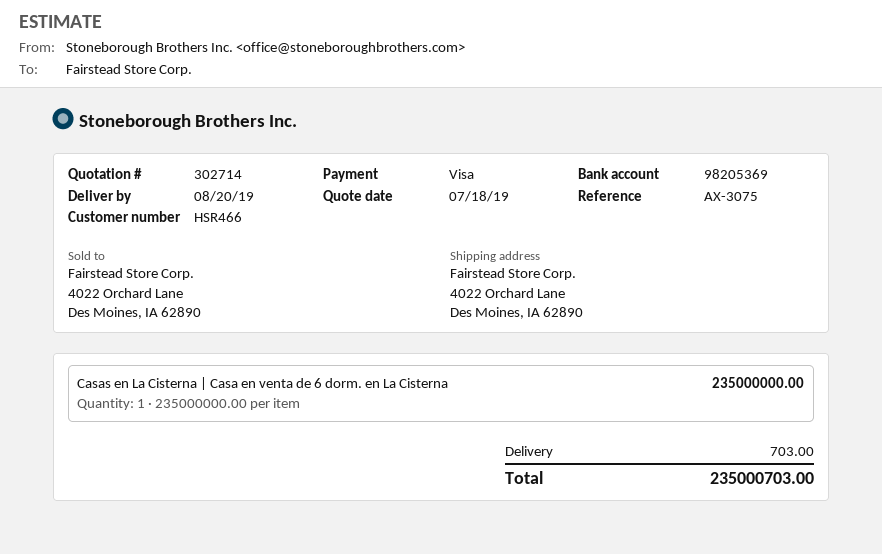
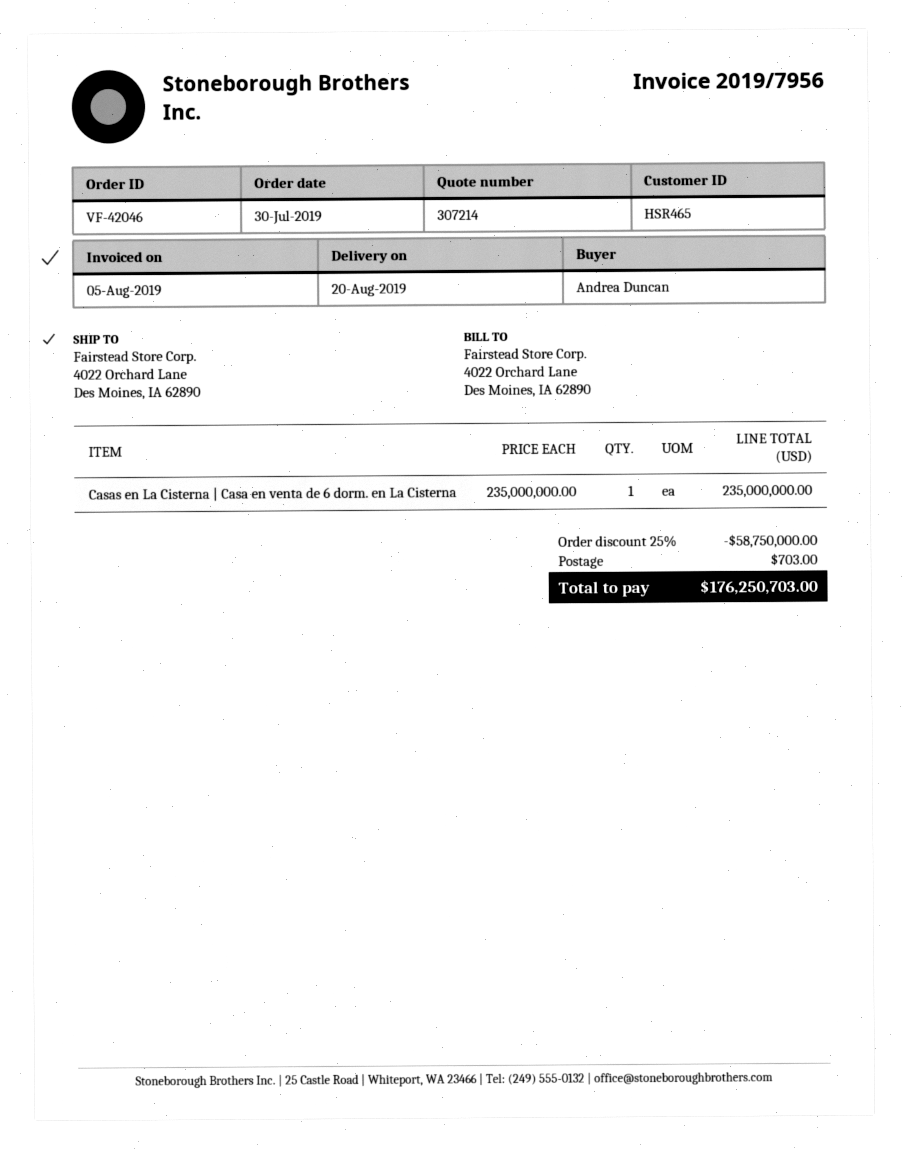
quote number: 302714 -> 307214
customer number: HSR466 -> HSR465
discount: none -> 25% = 58750000.00
total: 235000703.00 -> 176250703.00

